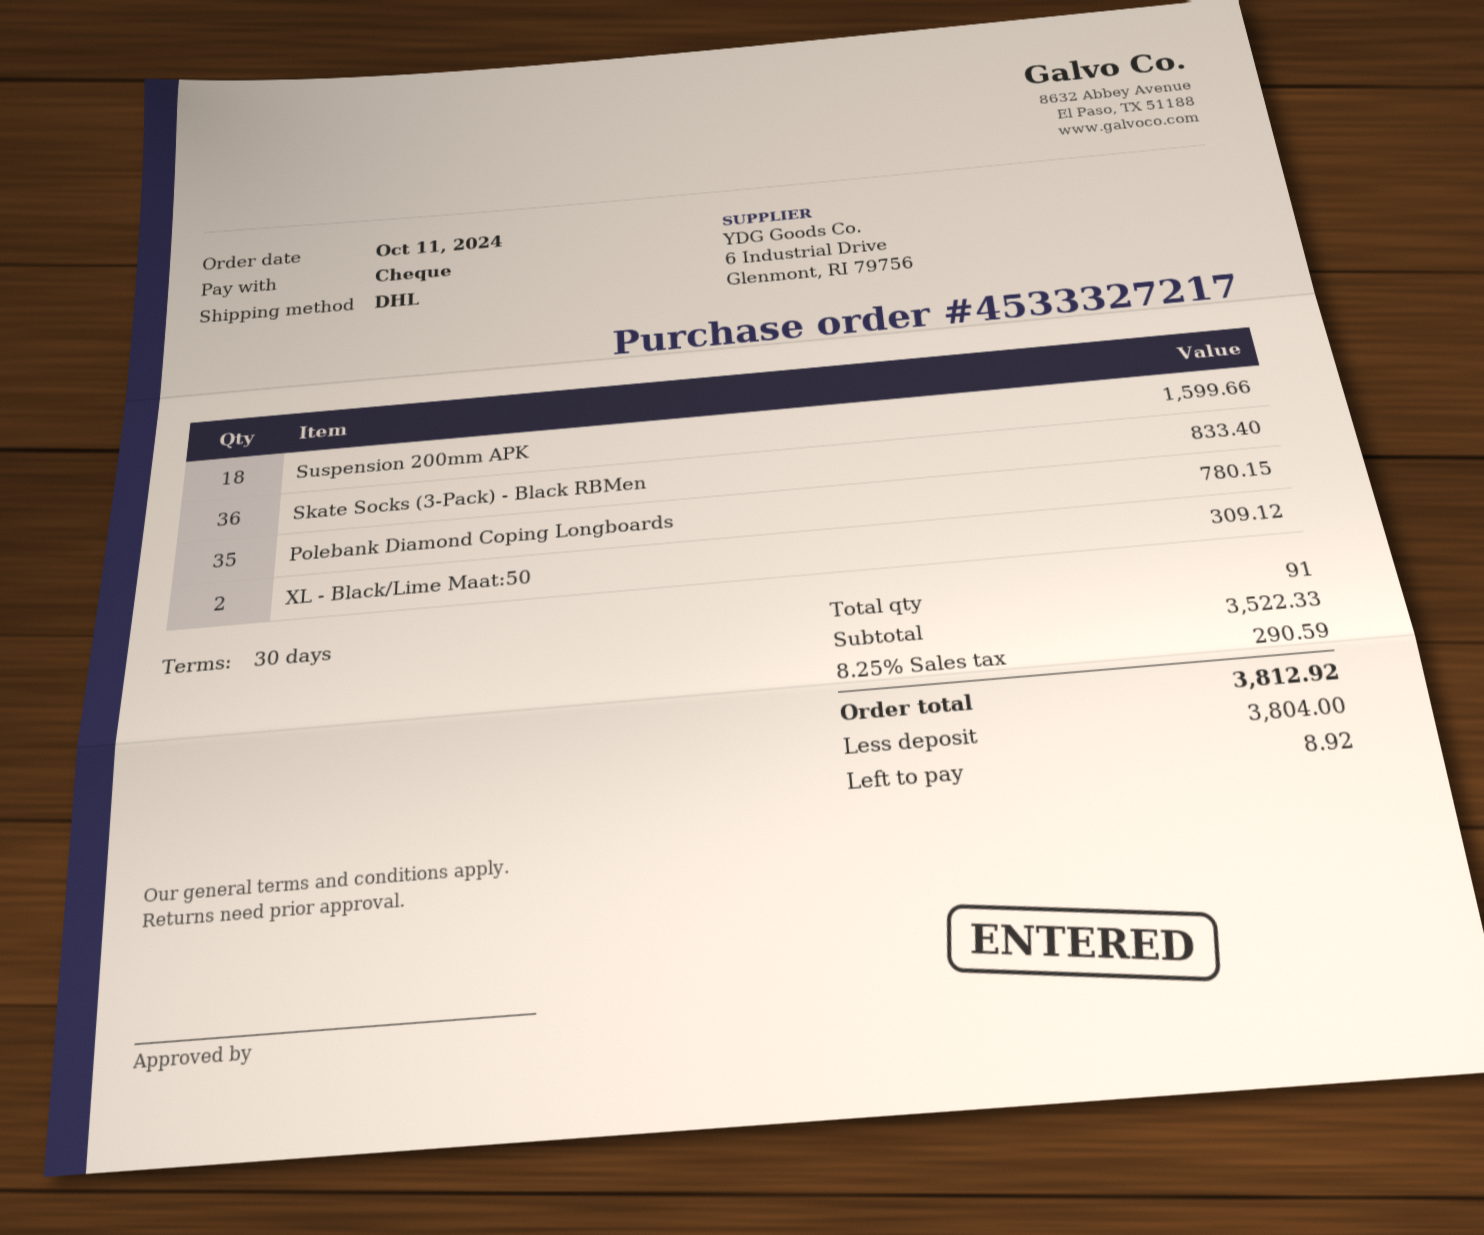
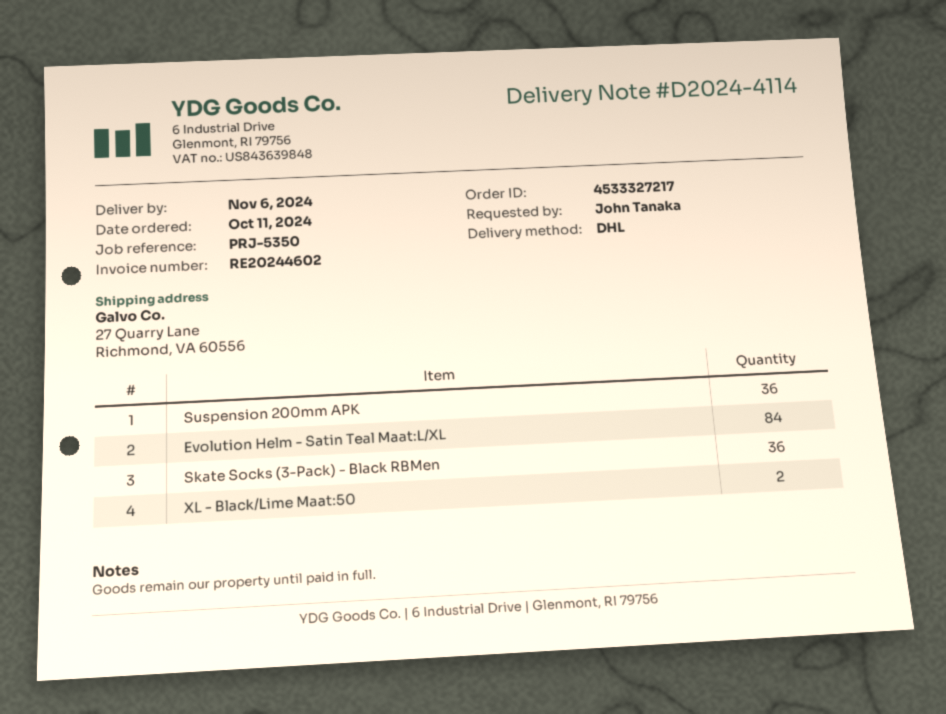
Suspension 200mm APK: 18 -> 36
Polebank Diamond Coping Longboards: 35 -> none
Evolution Helm - Satin Teal Maat:L/XL: none -> 84

